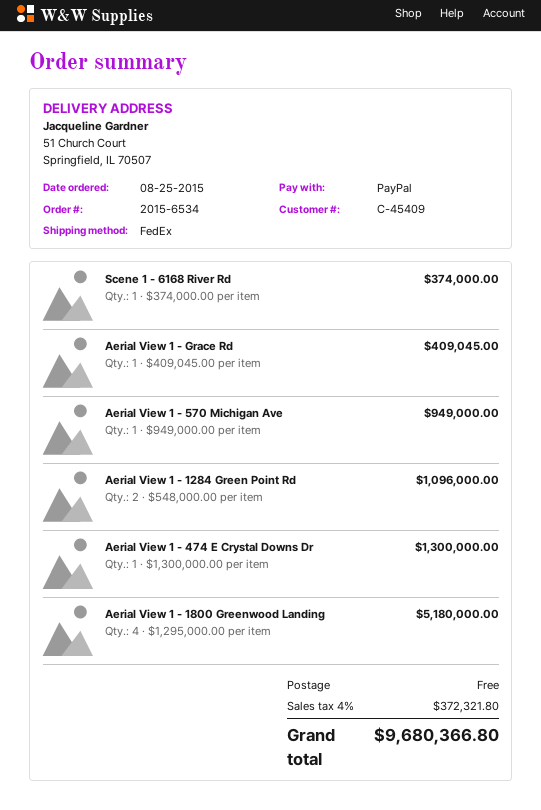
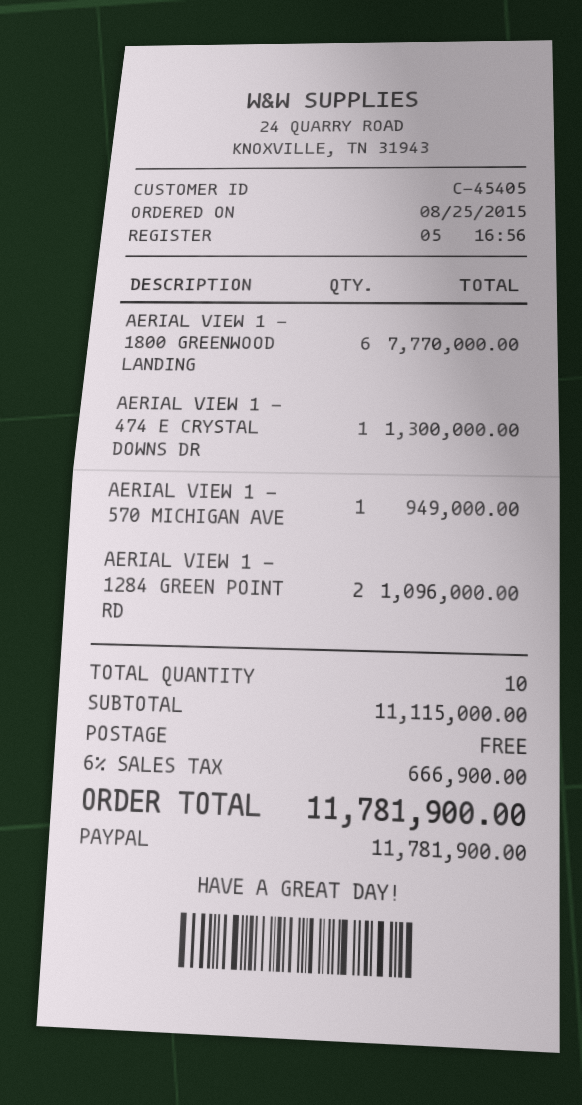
customer number: C-45409 -> C-45405
Scene 1 - 6168 River Rd: 1 for 374000.00 -> none
Aerial View 1 - Grace Rd: 1 for 409045.00 -> none
Aerial View 1 - 1800 Greenwood Landing: 4 for 5180000.00 -> 6 for 7770000.00
tax: 4% = 372321.80 -> 6% = 666900.00
total: 9680366.80 -> 11781900.00

